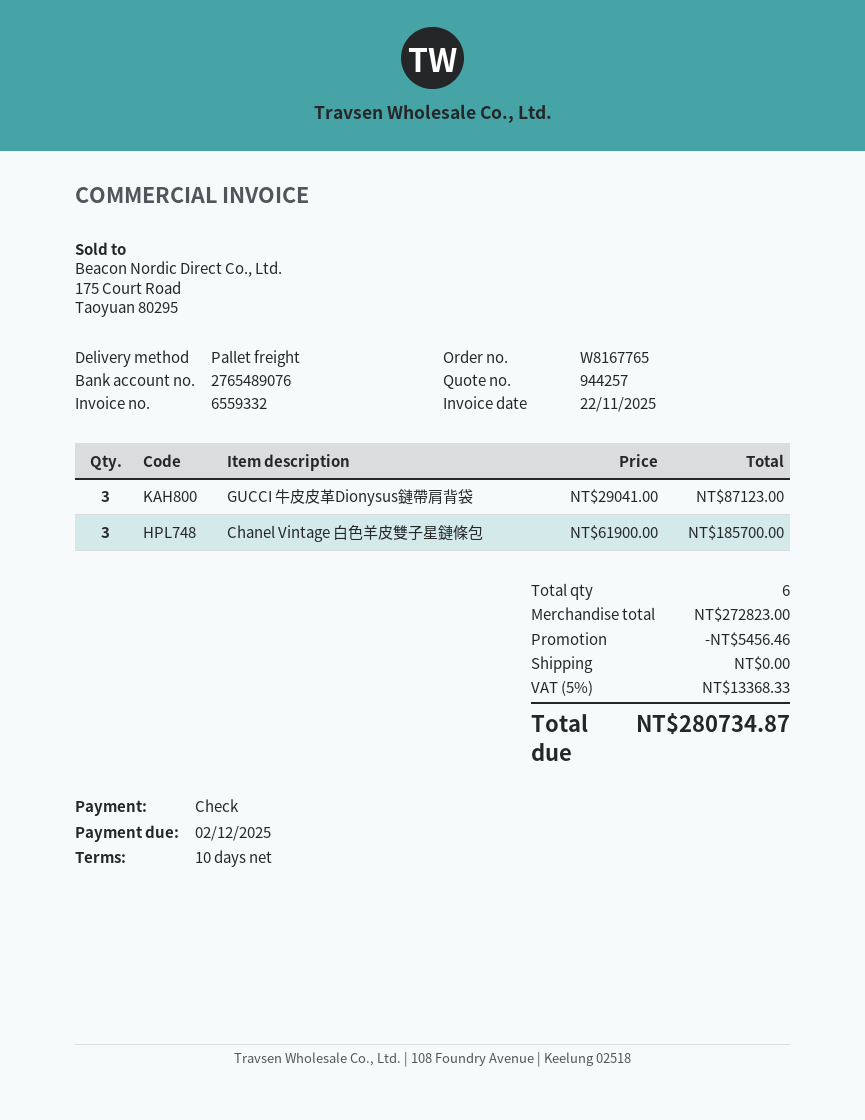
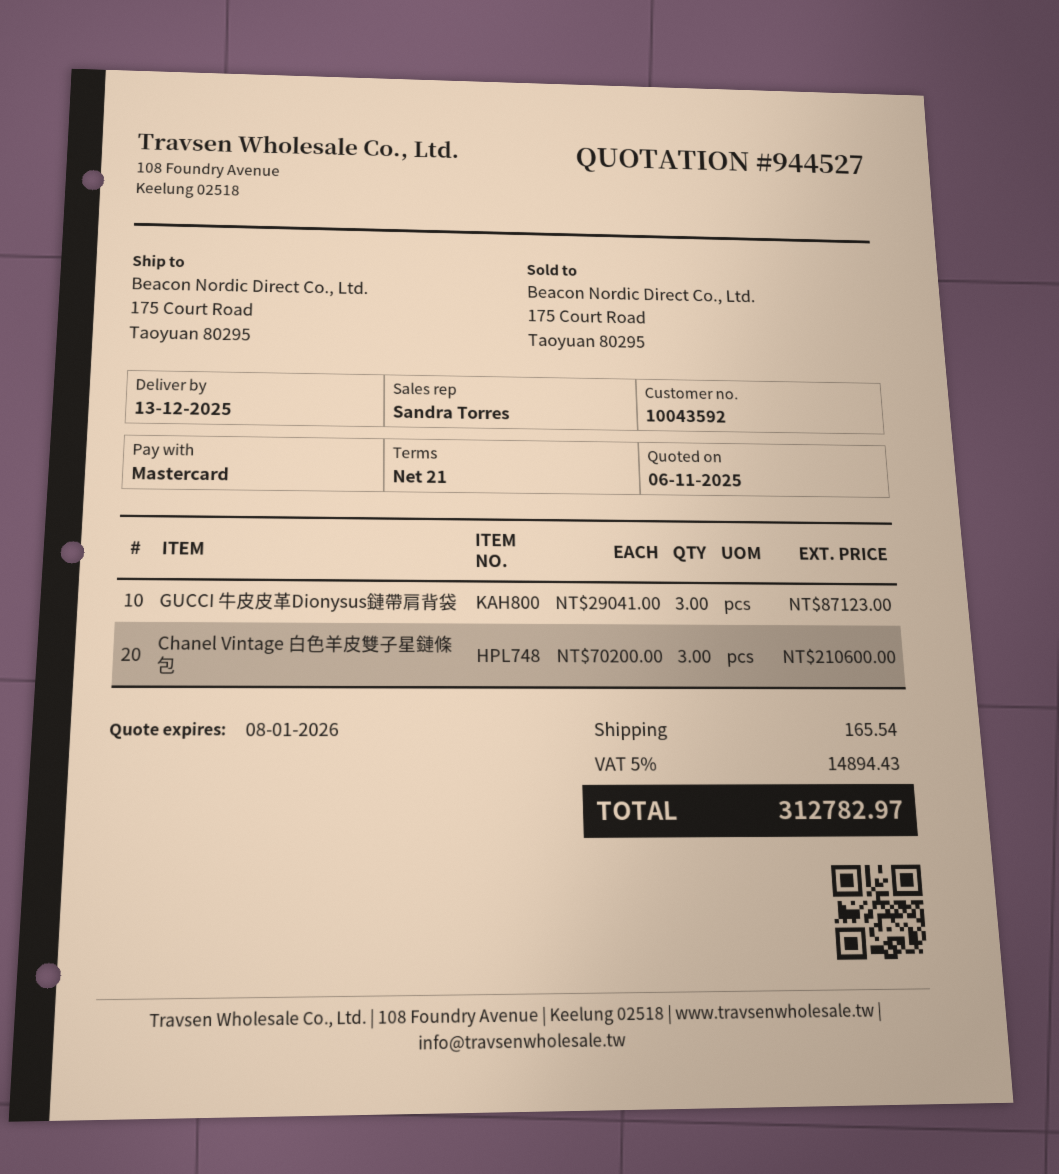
quote number: 944257 -> 944527
payment terms: 10 days -> 21 days
payment method: cheque -> Mastercard
Chanel Vintage 白色羊皮雙子星鏈條包: 3 x 61900.00 = 185700.00 -> 3 x 70200.00 = 210600.00
discount: 5456.46 -> none
shipping: 0.00 -> 165.54
tax: 5% = 13368.33 -> 5% = 14894.43
total: 280734.87 -> 312782.97

